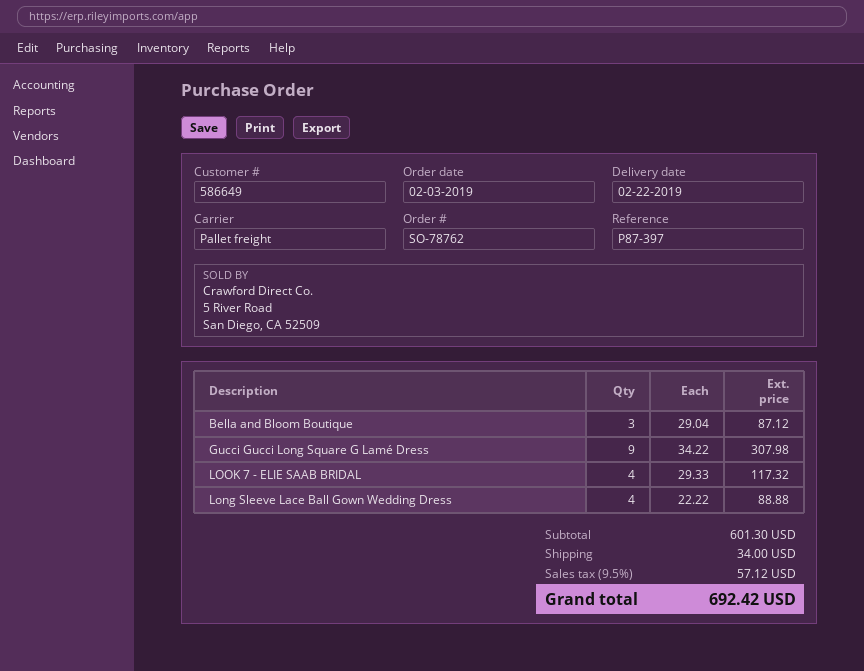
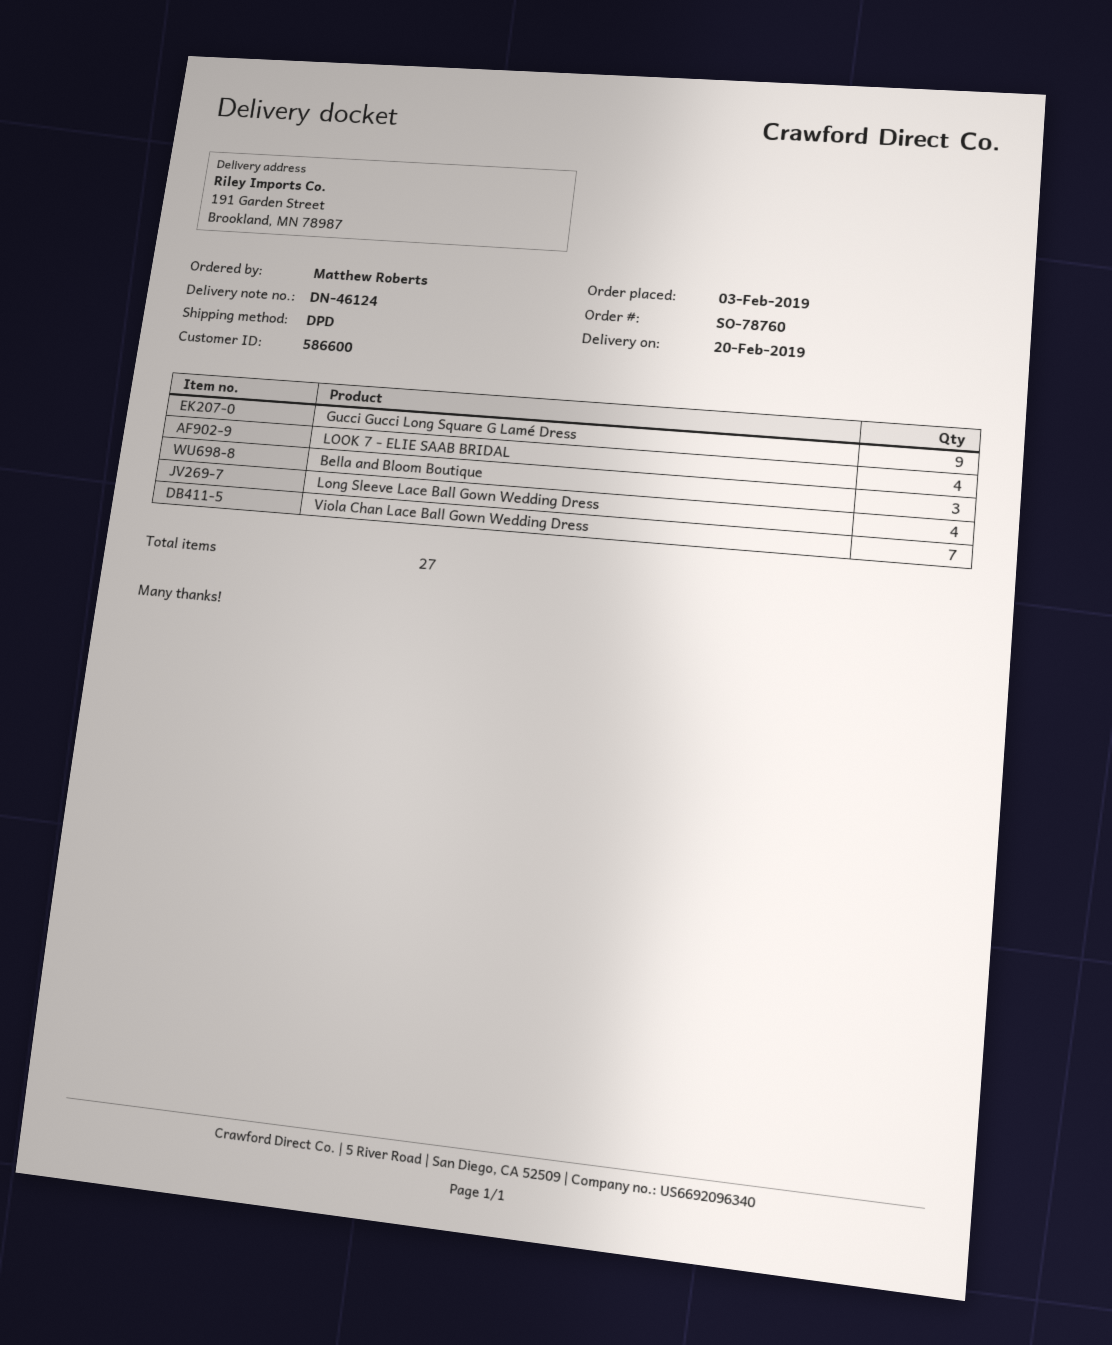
order number: SO-78762 -> SO-78760
delivery date: 2019-02-22 -> 2019-02-20
customer number: 586649 -> 586600
shipping method: pallet freight -> DPD
Viola Chan Lace Ball Gown Wedding Dress: none -> 7

